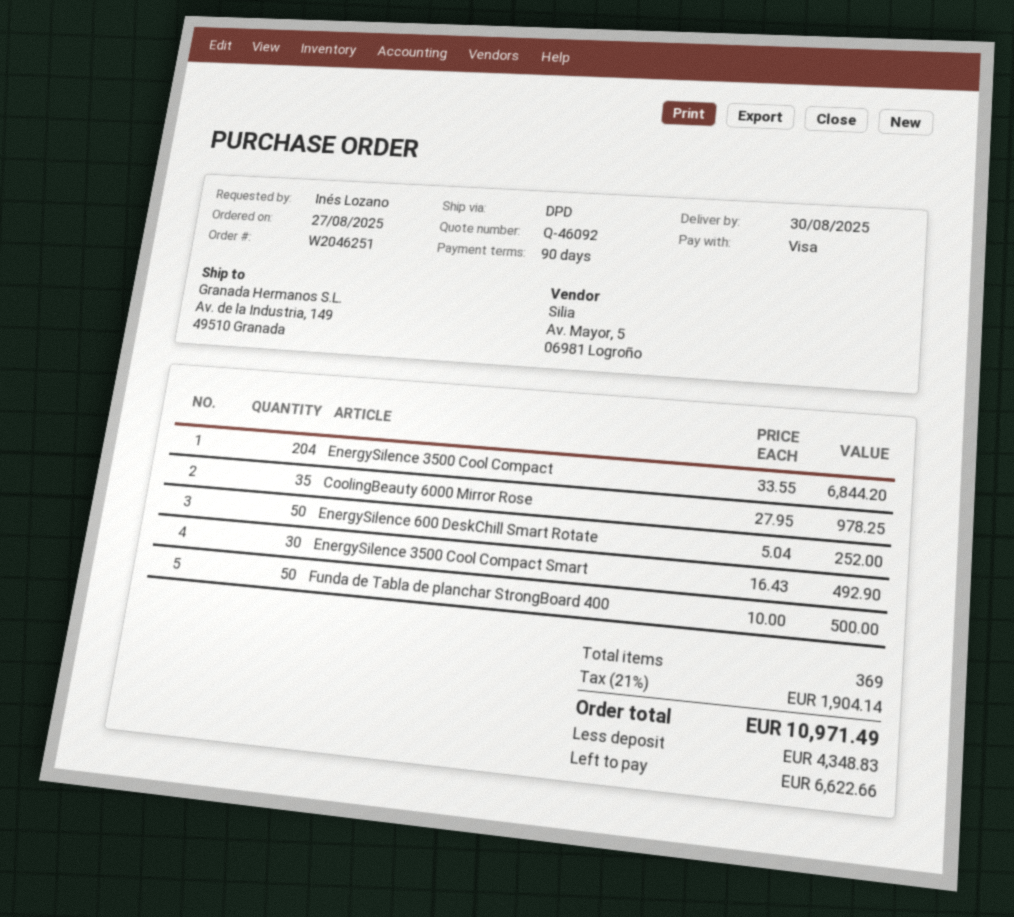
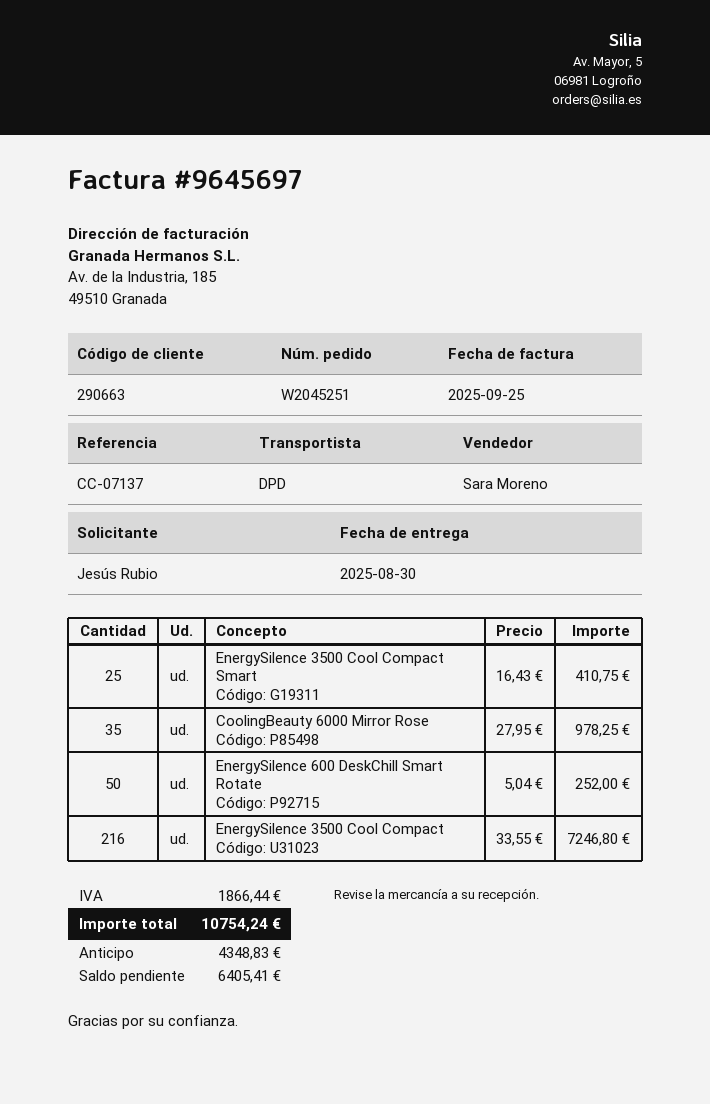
order number: W2046251 -> W2045251
ordered by: Inés Lozano -> Jesús Rubio
EnergySilence 3500 Cool Compact: 204 x 33.55 = 6844.20 -> 216 x 33.55 = 7246.80
EnergySilence 3500 Cool Compact Smart: 30 x 16.43 = 492.90 -> 25 x 16.43 = 410.75
Funda de Tabla de planchar StrongBoard 400: 50 x 10.00 = 500.00 -> none
tax: 1904.14 -> 1866.44
total: 10971.49 -> 10754.24
balance: 6622.66 -> 6405.41

